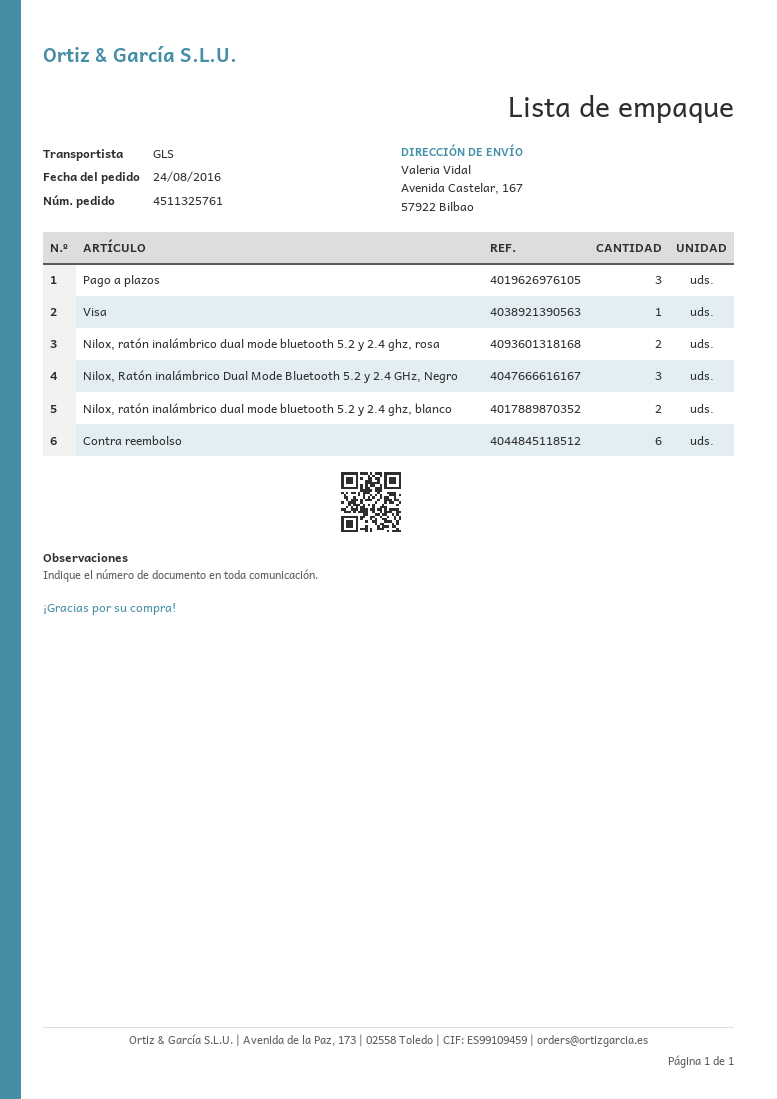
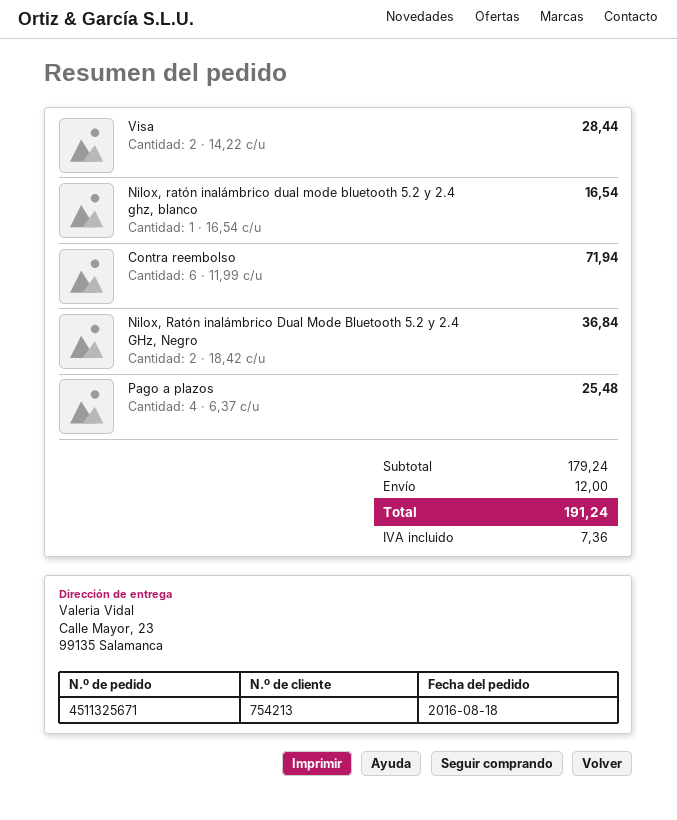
order number: 4511325761 -> 4511325671
order date: 2016-08-24 -> 2016-08-18
ship to: Avenida Castelar, 167, 57922 Bilbao -> Calle Mayor, 23, 99135 Salamanca
Pago a plazos: 3 -> 4
Visa: 1 -> 2
Nilox, ratón inalámbrico dual mode bluetooth 5.2 y 2.4 ghz, rosa: 2 -> none
Nilox, Ratón inalámbrico Dual Mode Bluetooth 5.2 y 2.4 GHz, Negro: 3 -> 2
Nilox, ratón inalámbrico dual mode bluetooth 5.2 y 2.4 ghz, blanco: 2 -> 1

